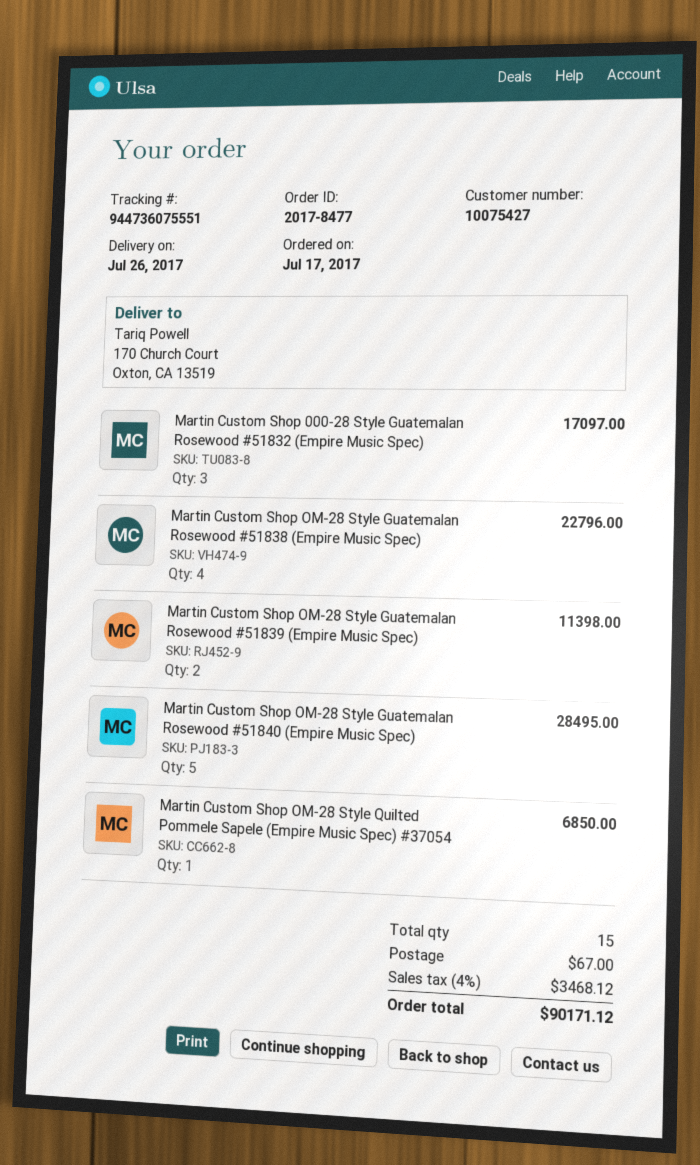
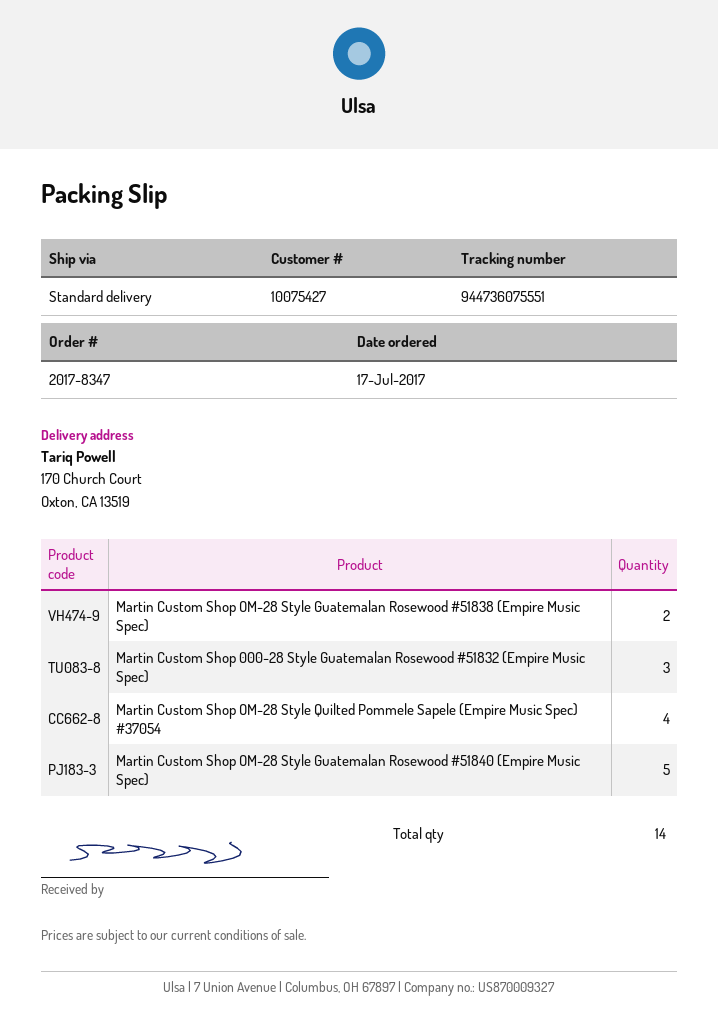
order number: 2017-8477 -> 2017-8347
Martin Custom Shop OM-28 Style Guatemalan Rosewood #51838 (Empire Music Spec): 4 -> 2
Martin Custom Shop OM-28 Style Guatemalan Rosewood #51839 (Empire Music Spec): 2 -> none
Martin Custom Shop OM-28 Style Quilted Pommele Sapele (Empire Music Spec) #37054: 1 -> 4
total quantity: 15 -> 14

